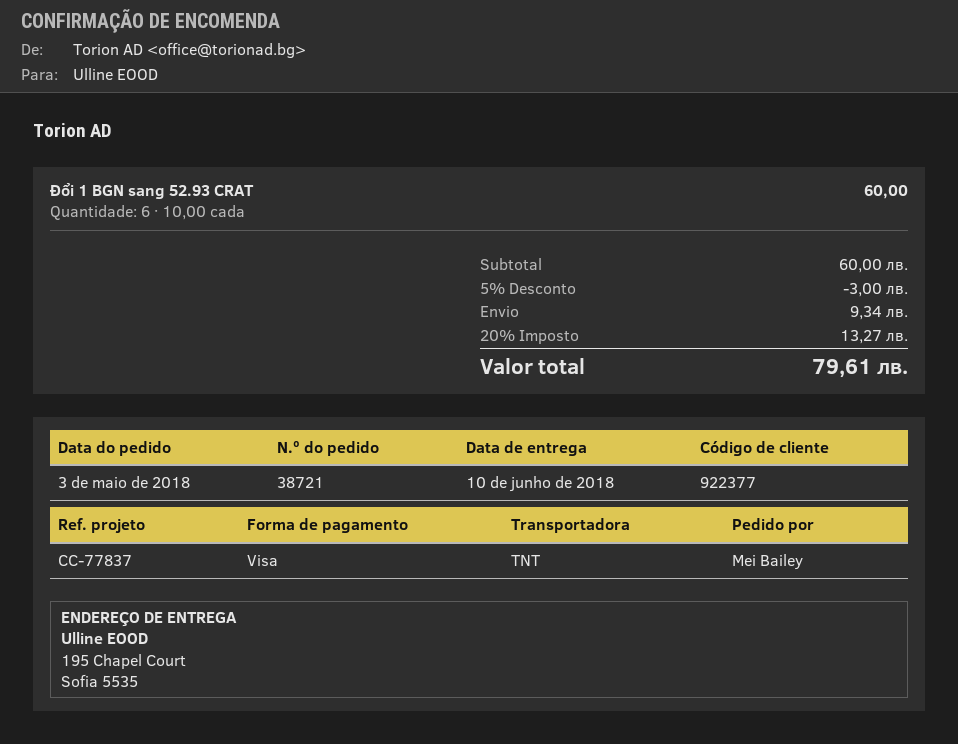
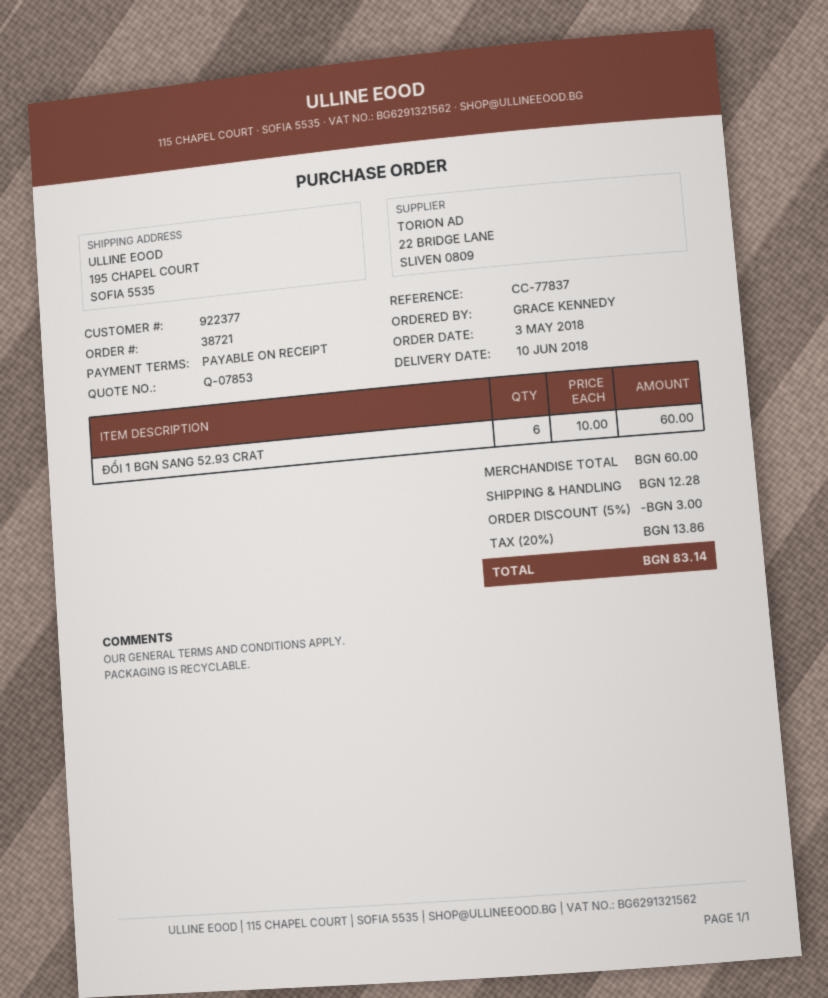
ordered by: Mei Bailey -> GRACE KENNEDY
shipping: 9.34 -> 12.28
tax: 20% = 13.27 -> 20% = 13.86
total: 79.61 -> 83.14

